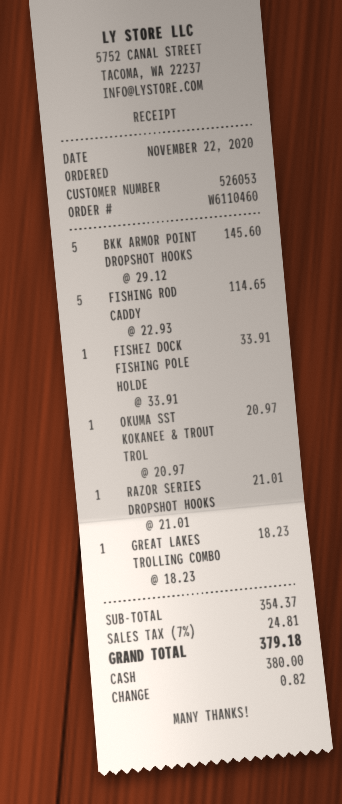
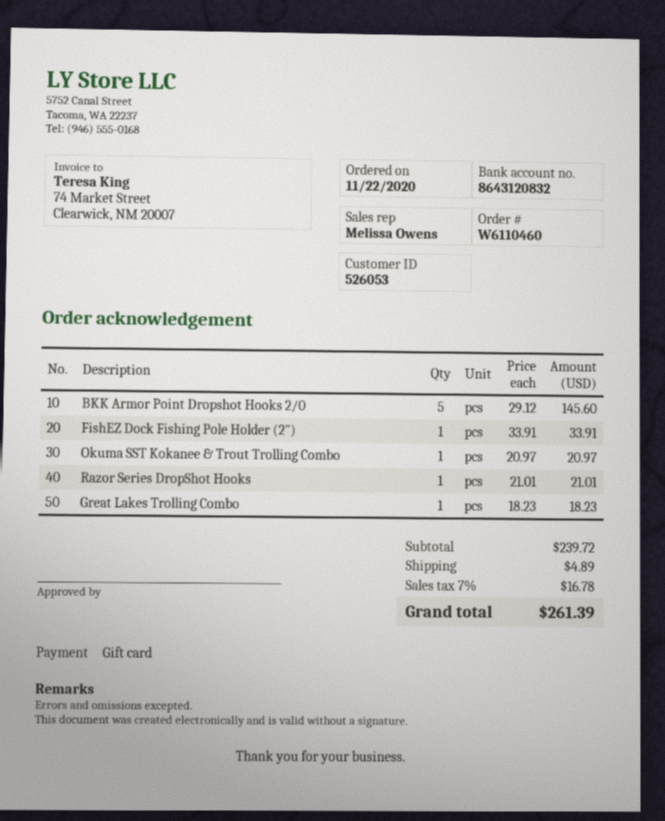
payment method: cash -> gift card
FISHING ROD CADDY: 5 x 22.93 = 114.65 -> none
subtotal: 354.37 -> 239.72
shipping: none -> 4.89
tax: 7% = 24.81 -> 7% = 16.78
total: 379.18 -> 261.39

